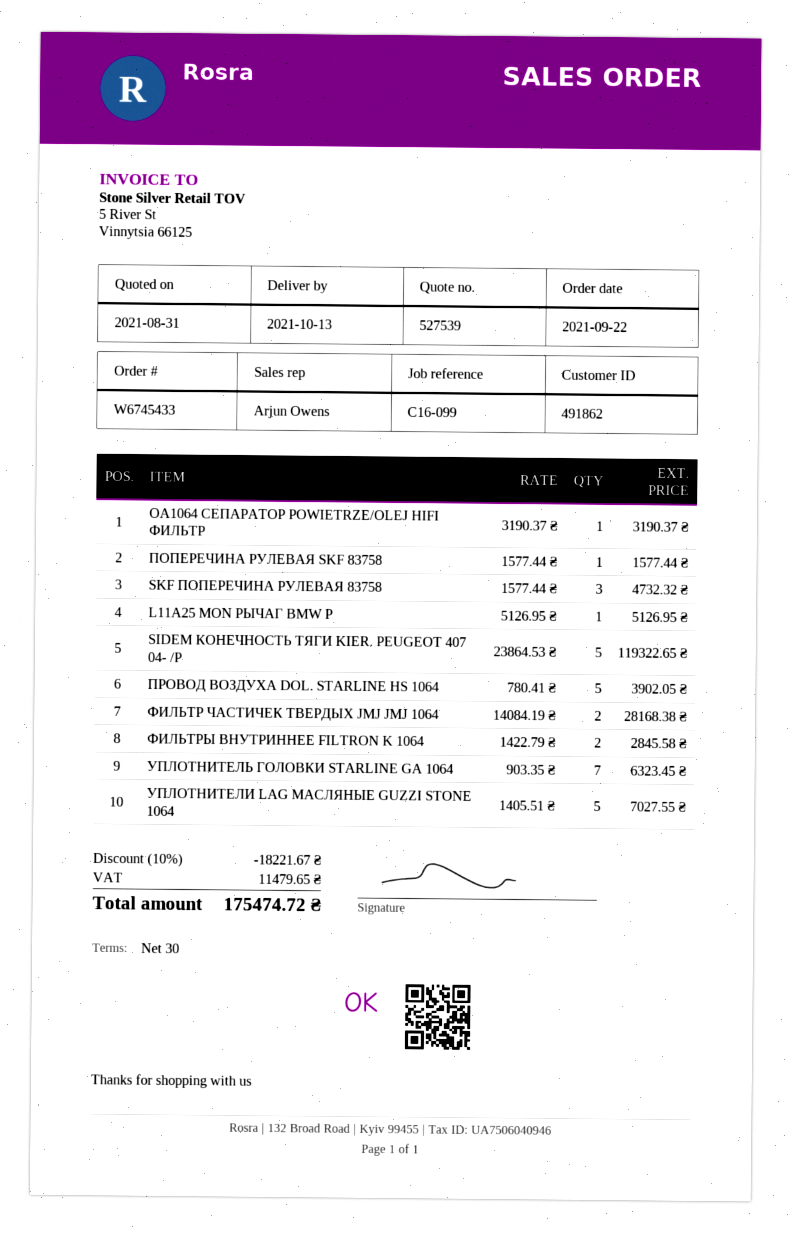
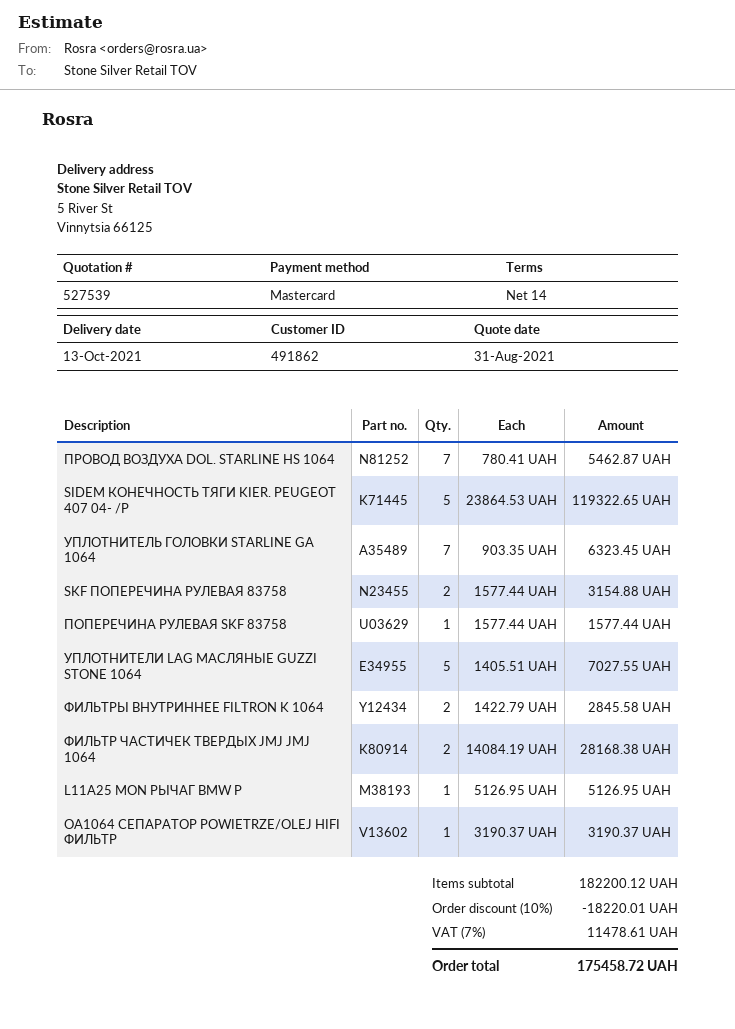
payment terms: 30 days -> 14 days
SKF ПОПЕРЕЧИНА РУЛЕВАЯ 83758: 3 x 1577.44 = 4732.32 -> 2 x 1577.44 = 3154.88
ПРОВОД ВОЗДУХА DOL. STARLINE HS 1064: 5 x 780.41 = 3902.05 -> 7 x 780.41 = 5462.87
discount: 10% = 18221.67 -> 10% = 18220.01
tax: 11479.65 -> 11478.61
total: 175474.72 -> 175458.72

